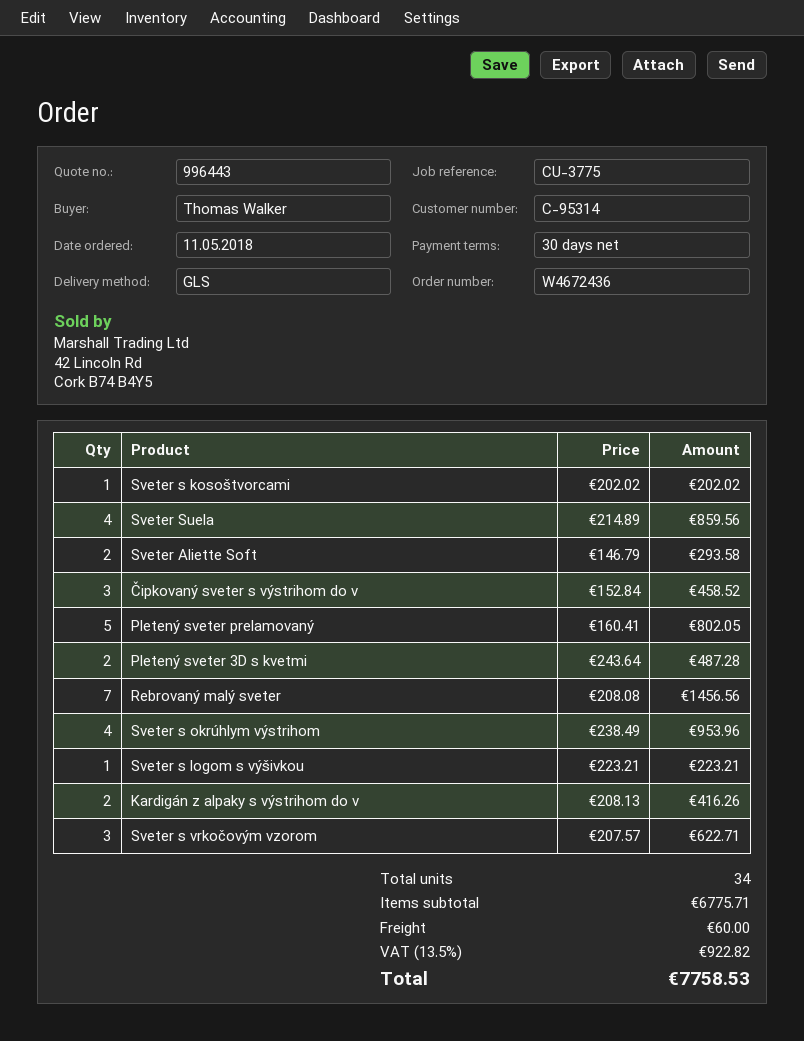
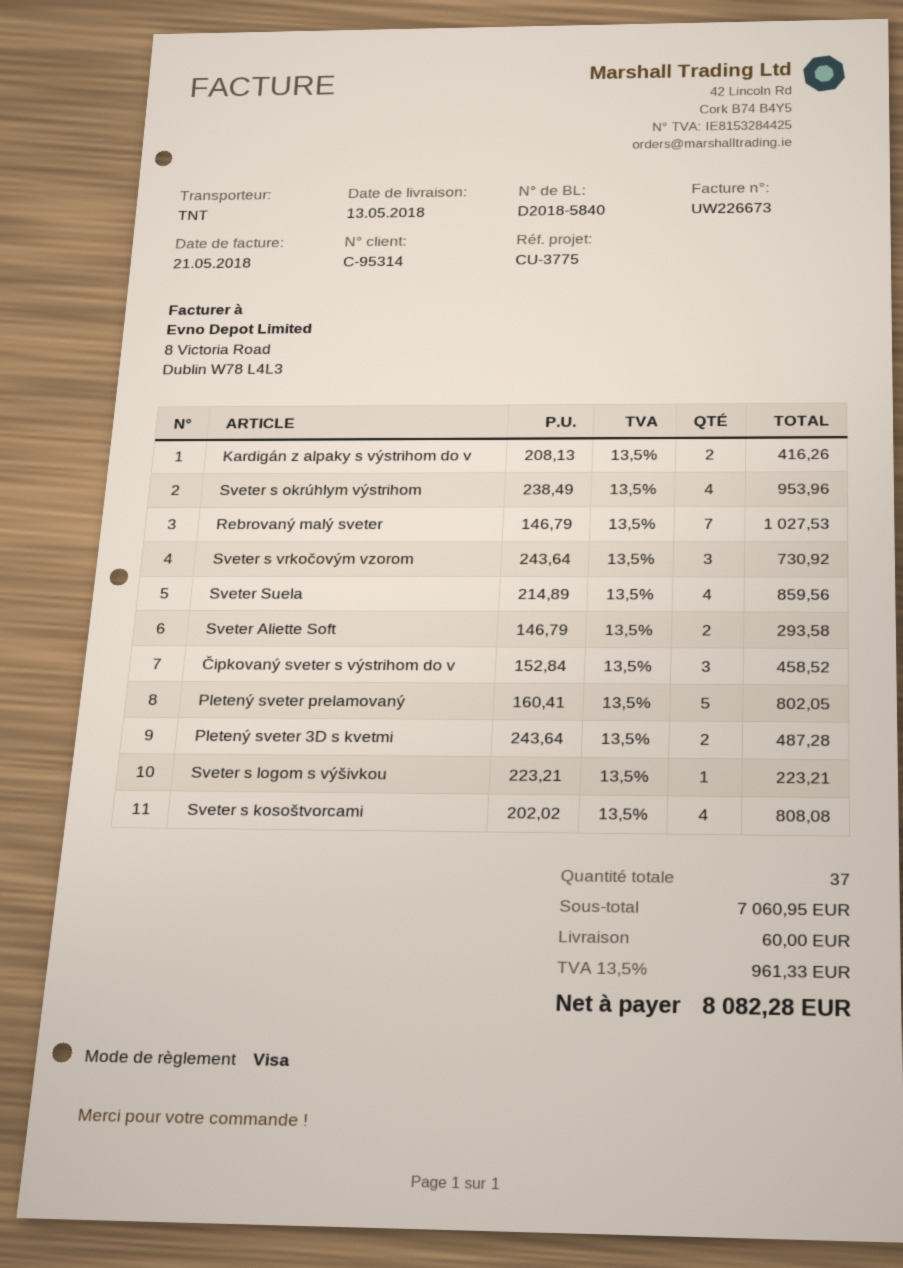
shipping method: GLS -> TNT
Sveter s kosoštvorcami: 1 x 202.02 = 202.02 -> 4 x 202.02 = 808.08
Rebrovaný malý sveter: 7 x 208.08 = 1456.56 -> 7 x 146.79 = 1027.53
Sveter s vrkočovým vzorom: 3 x 207.57 = 622.71 -> 3 x 243.64 = 730.92
total quantity: 34 -> 37
subtotal: 6775.71 -> 7060.95
tax: 13.5% = 922.82 -> 13.5% = 961.33
total: 7758.53 -> 8082.28

